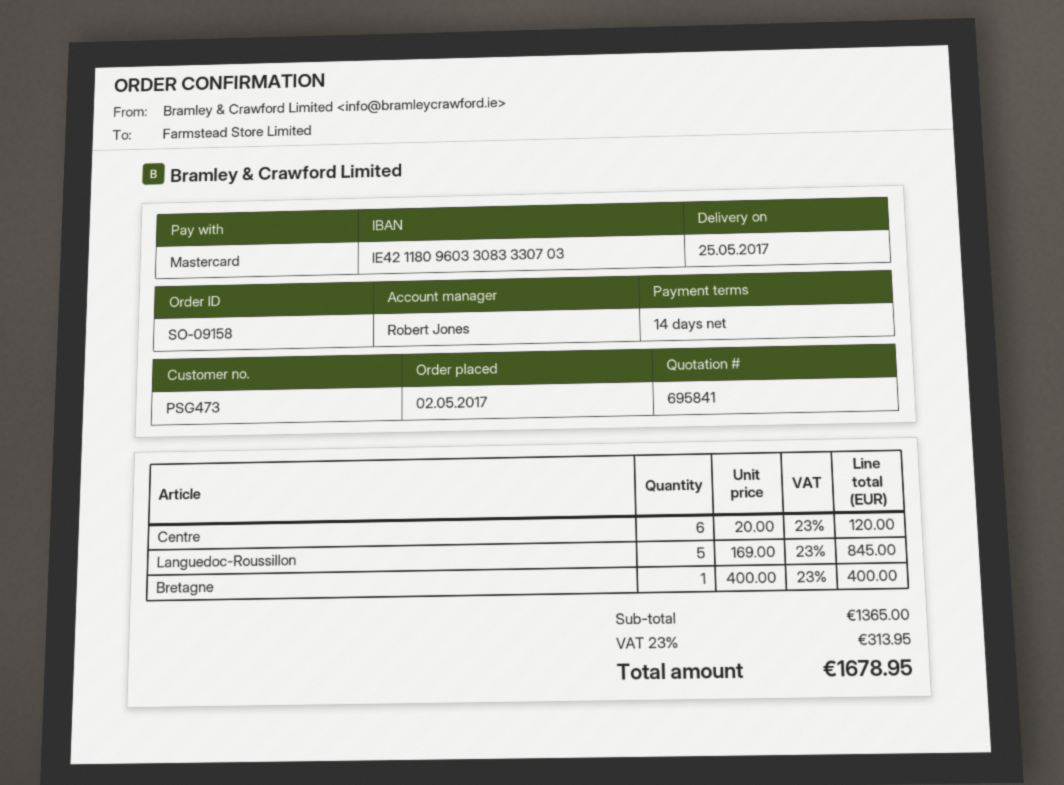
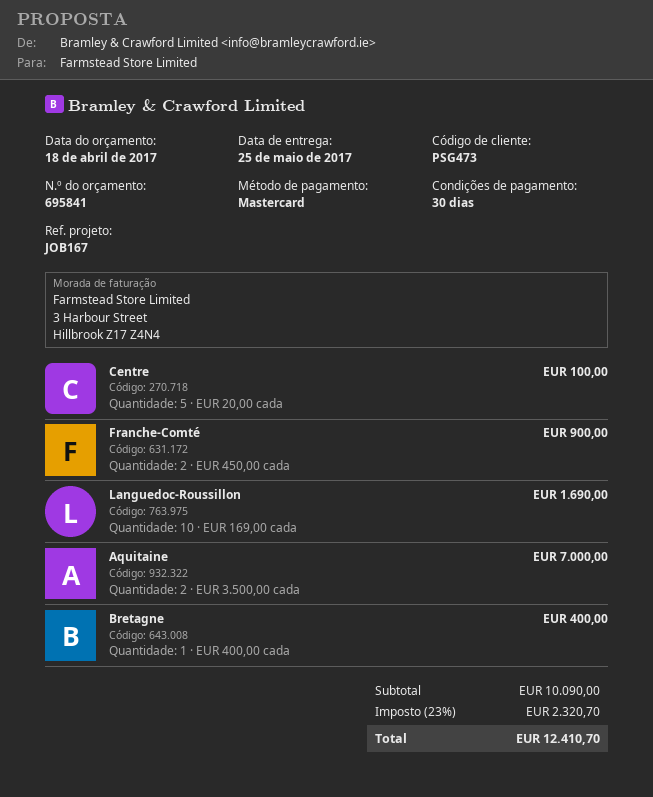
payment terms: 14 days -> 30 days
Centre: 6 x 20.00 = 120.00 -> 5 x 20.00 = 100.00
Languedoc-Roussillon: 5 x 169.00 = 845.00 -> 10 x 169.00 = 1690.00
Franche-Comté: none -> 2 x 450.00 = 900.00
Aquitaine: none -> 2 x 3500.00 = 7000.00
subtotal: 1365.00 -> 10090.00
tax: 23% = 313.95 -> 23% = 2320.70
total: 1678.95 -> 12410.70

